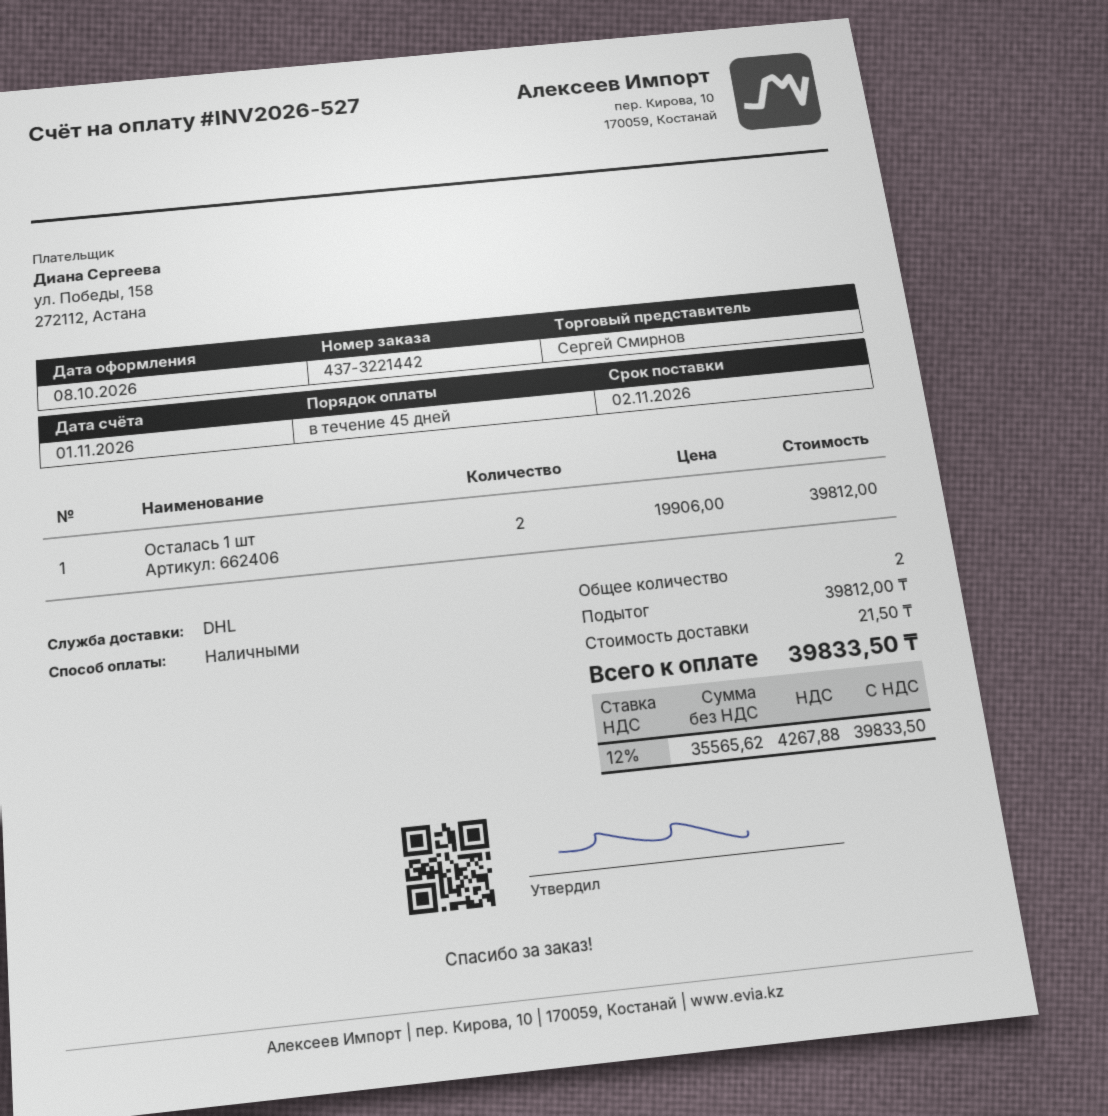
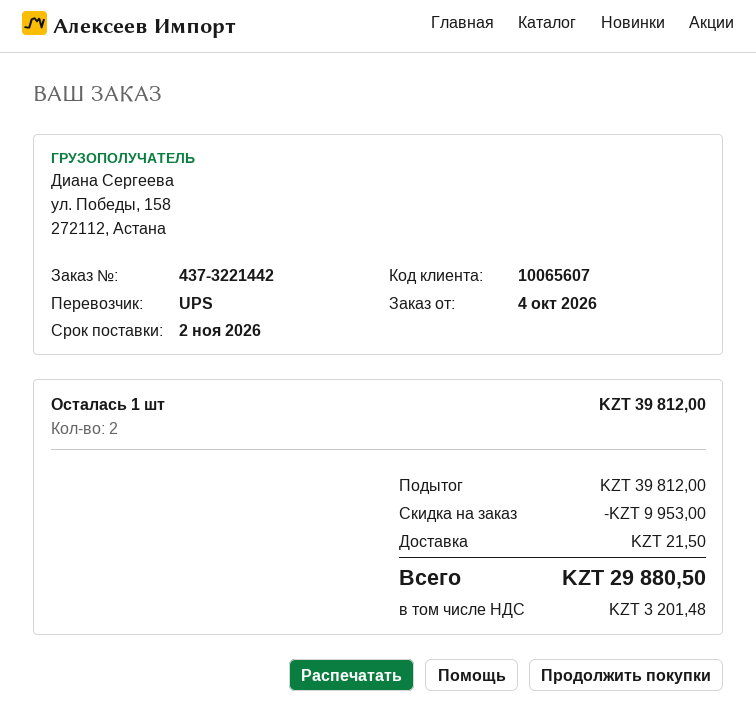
order date: 2026-10-08 -> 2026-10-04
shipping method: DHL -> UPS
discount: none -> 9953.00
tax: 4267.88 -> 3201.48
total: 39833.50 -> 29880.50

